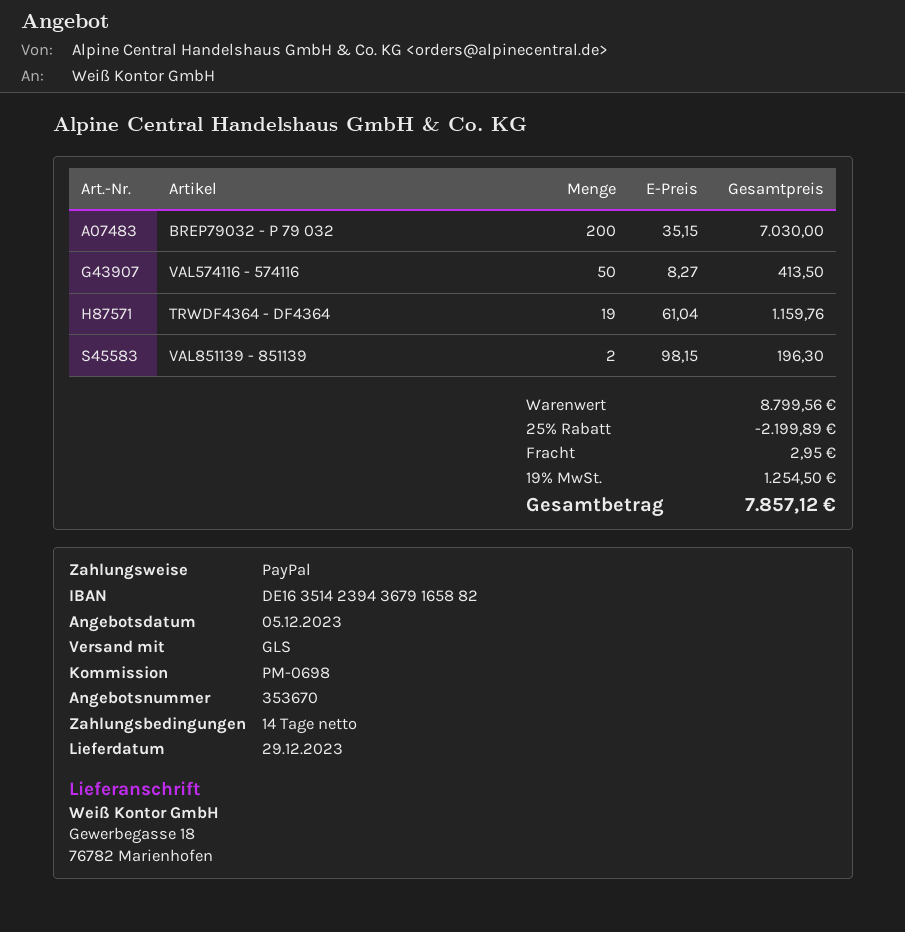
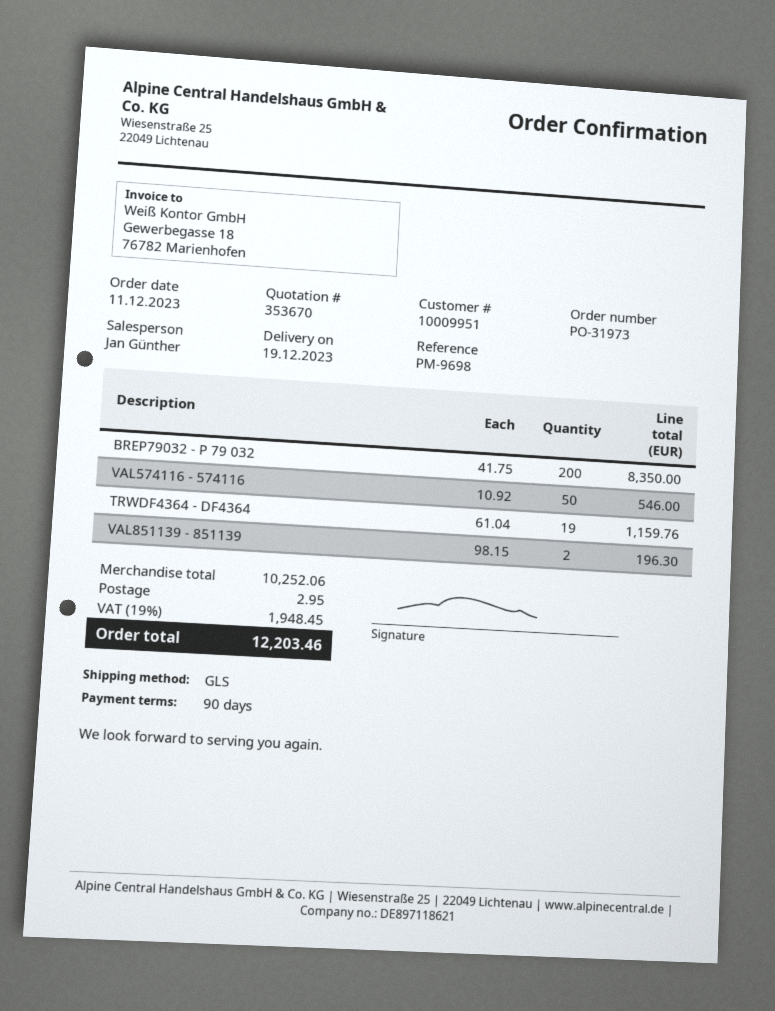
delivery date: 2023-12-29 -> 2023-12-19
payment terms: 14 days -> 90 days
reference: PM-0698 -> PM-9698
BREP79032 - P 79 032: 200 x 35.15 = 7030.00 -> 200 x 41.75 = 8350.00
VAL574116 - 574116: 50 x 8.27 = 413.50 -> 50 x 10.92 = 546.00
subtotal: 8799.56 -> 10252.06
discount: 25% = 2199.89 -> none
tax: 19% = 1254.50 -> 19% = 1948.45
total: 7857.12 -> 12203.46

